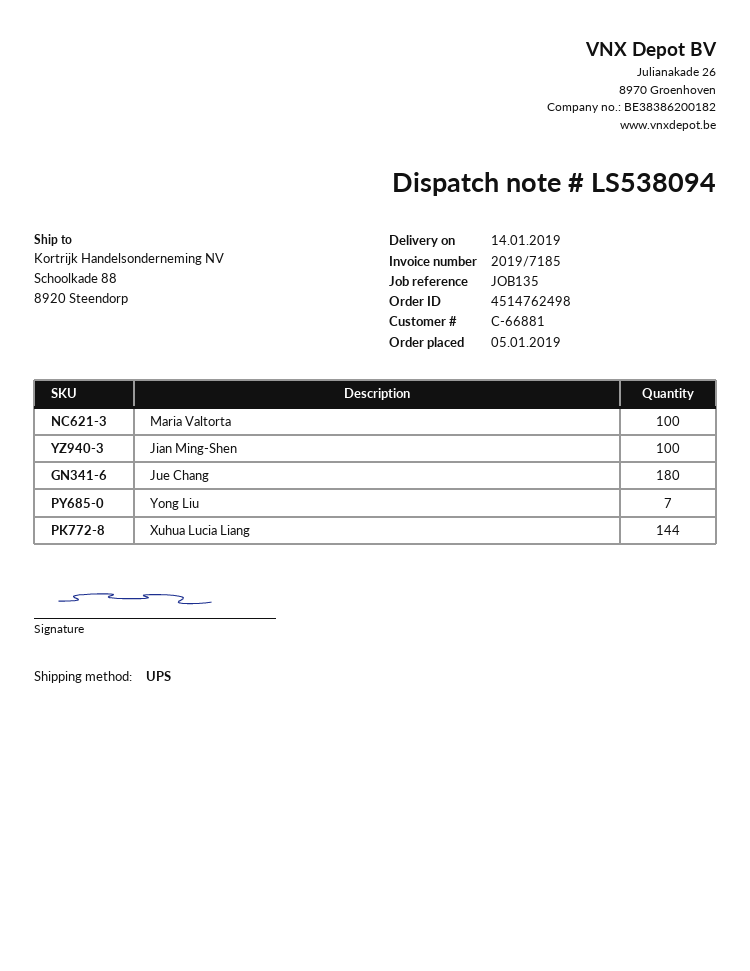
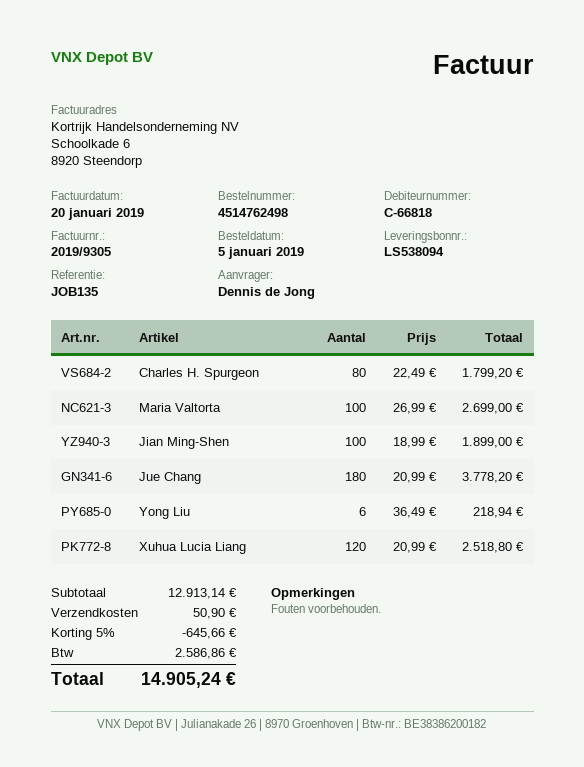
invoice number: 2019/7185 -> 2019/9305
customer number: C-66881 -> C-66818
Yong Liu: 7 -> 6
Xuhua Lucia Liang: 144 -> 120
Charles H. Spurgeon: none -> 80

